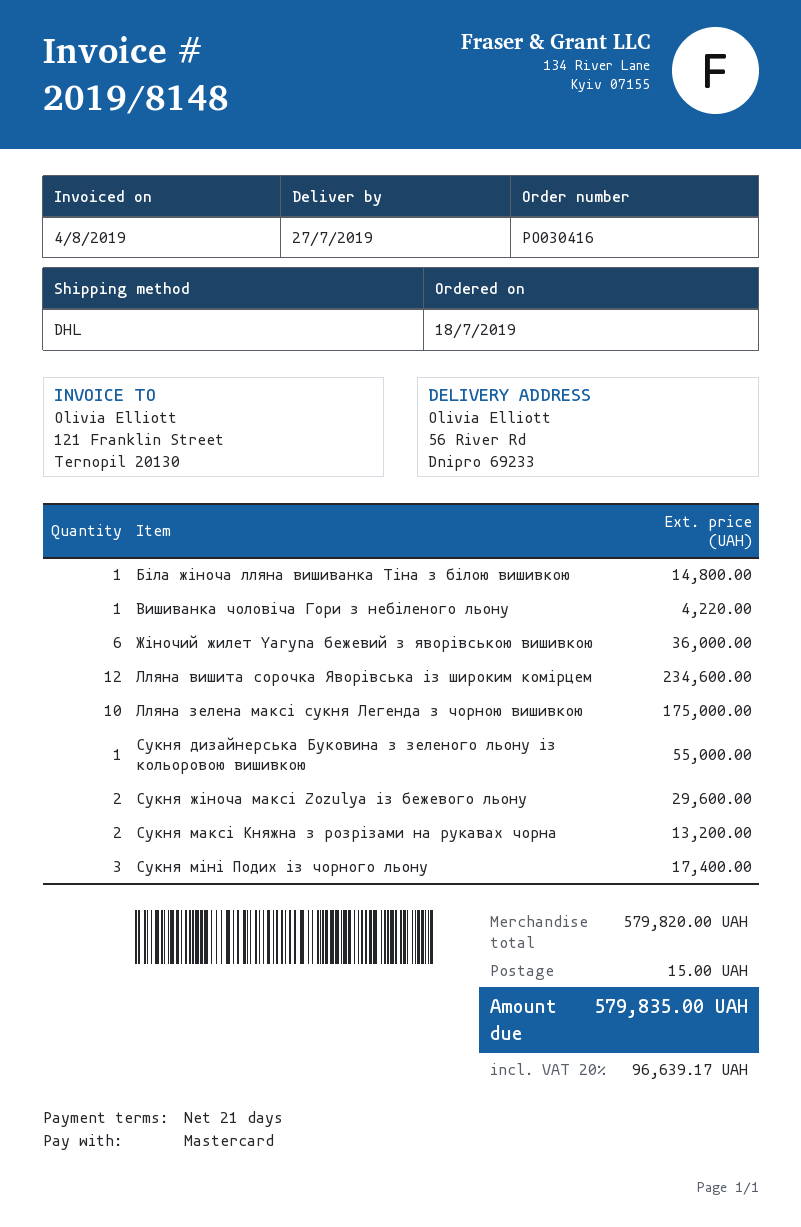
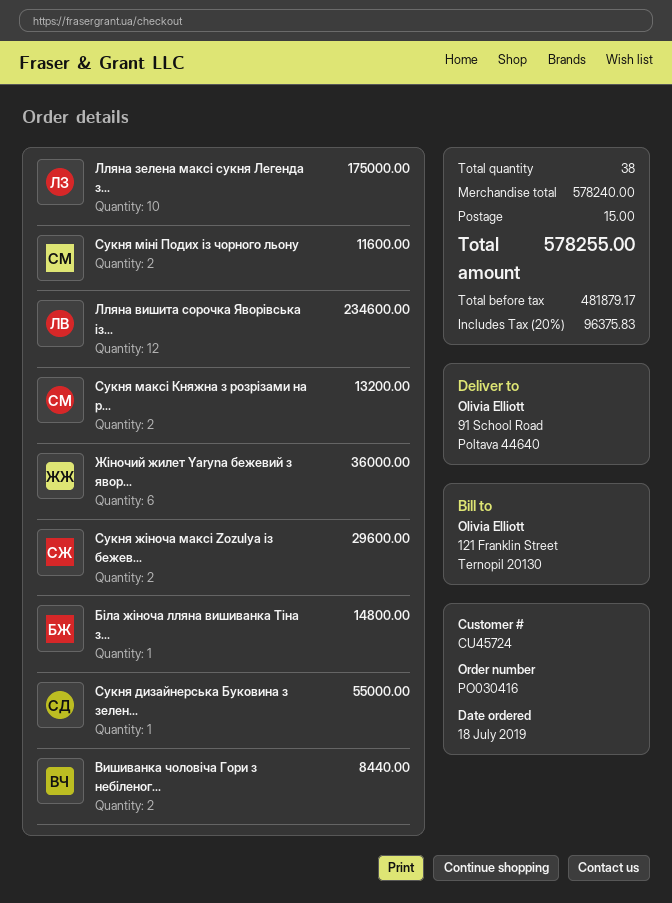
ship to: 56 River Rd, Dnipro 69233 -> 91 School Road, Poltava 44640
Вишиванка чоловіча Гори з небіленого льону: 1 for 4220.00 -> 2 for 8440.00
Сукня міні Подих із чорного льону: 3 for 17400.00 -> 2 for 11600.00
subtotal: 579820.00 -> 578240.00
tax: 20% = 96639.17 -> 20% = 96375.83
total: 579835.00 -> 578255.00

